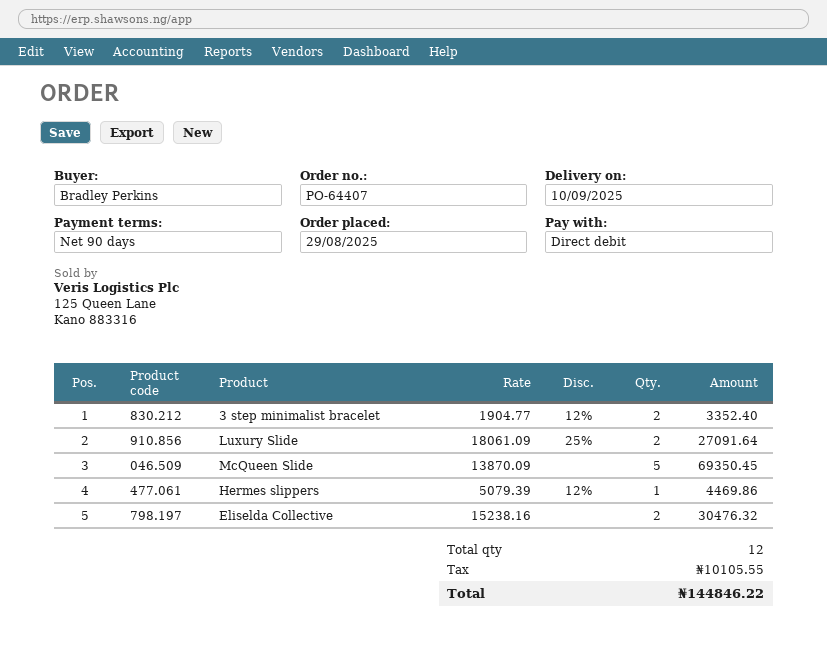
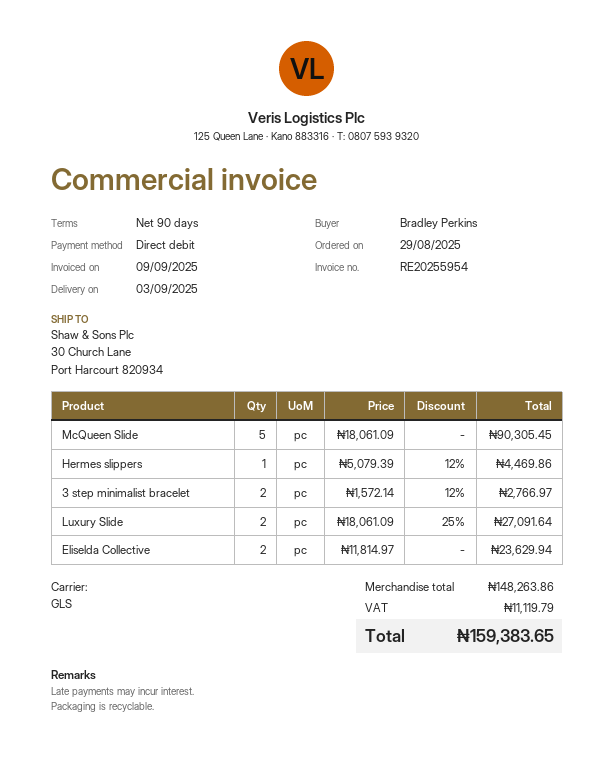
delivery date: 2025-09-10 -> 2025-09-03
3 step minimalist bracelet: 2 x 1904.77 - 12% = 3352.40 -> 2 x 1572.14 - 12% = 2766.97
McQueen Slide: 5 x 13870.09 = 69350.45 -> 5 x 18061.09 = 90305.45
Eliselda Collective: 2 x 15238.16 = 30476.32 -> 2 x 11814.97 = 23629.94
tax: 10105.55 -> 11119.79
total: 144846.22 -> 159383.65

